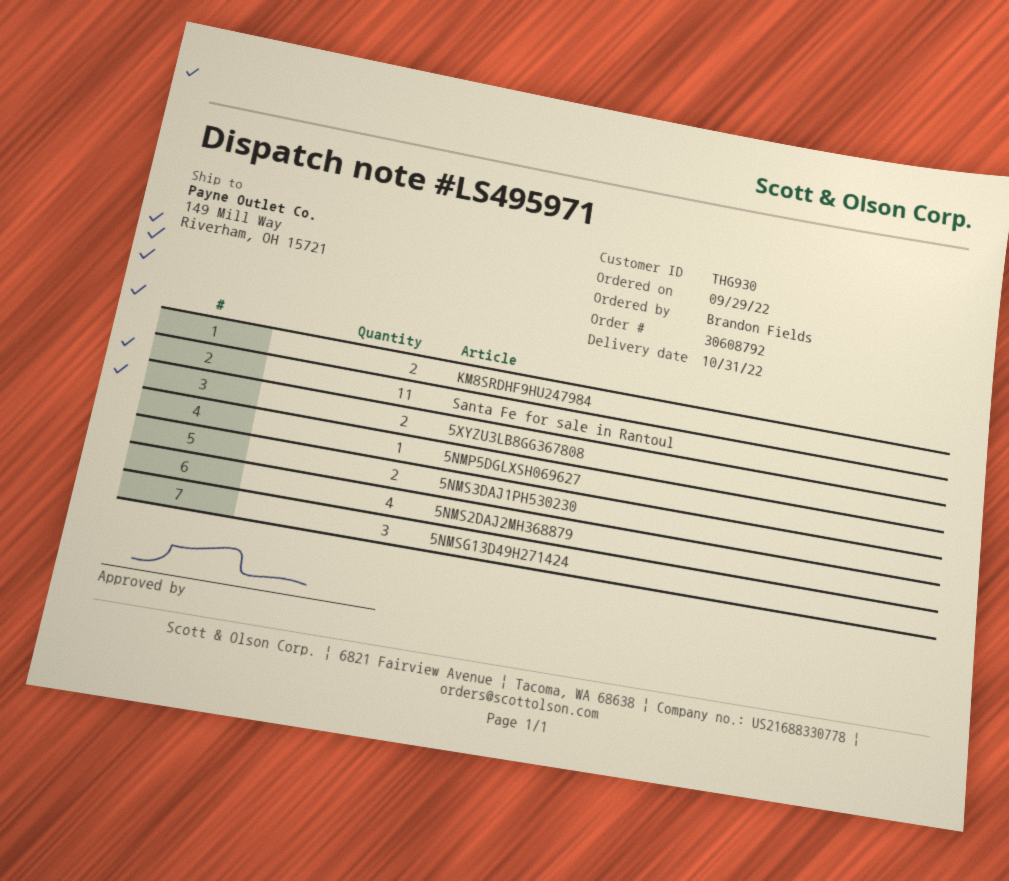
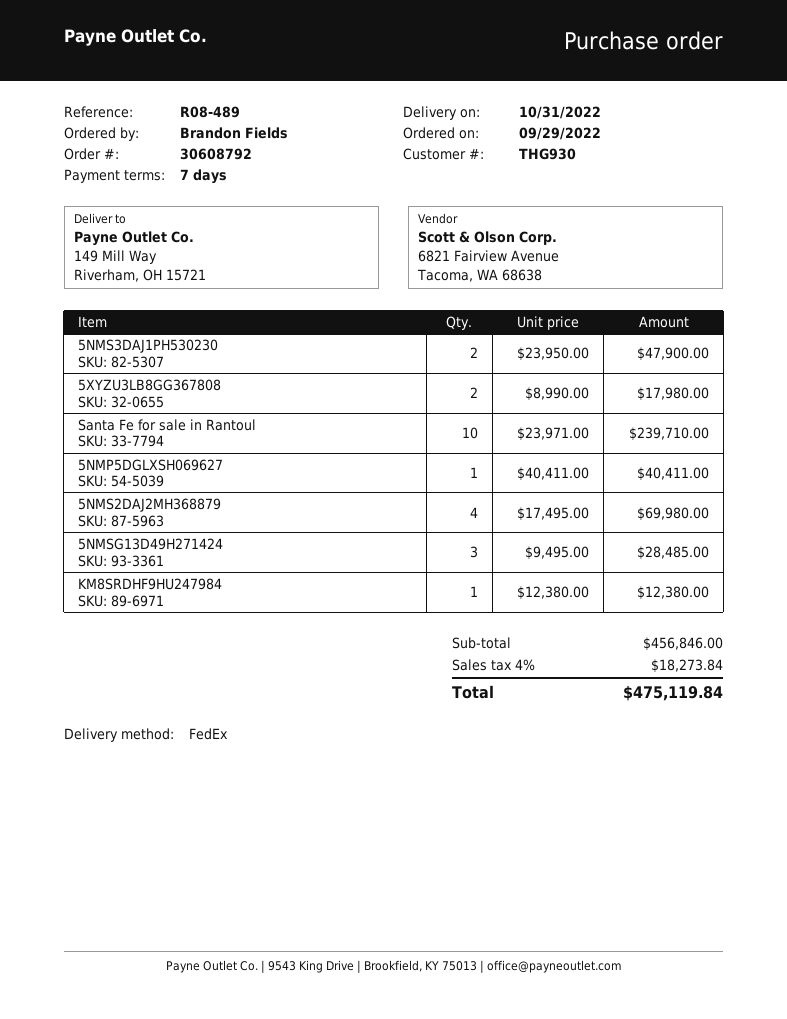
KM8SRDHF9HU247984: 2 -> 1
Santa Fe for sale in Rantoul: 11 -> 10

